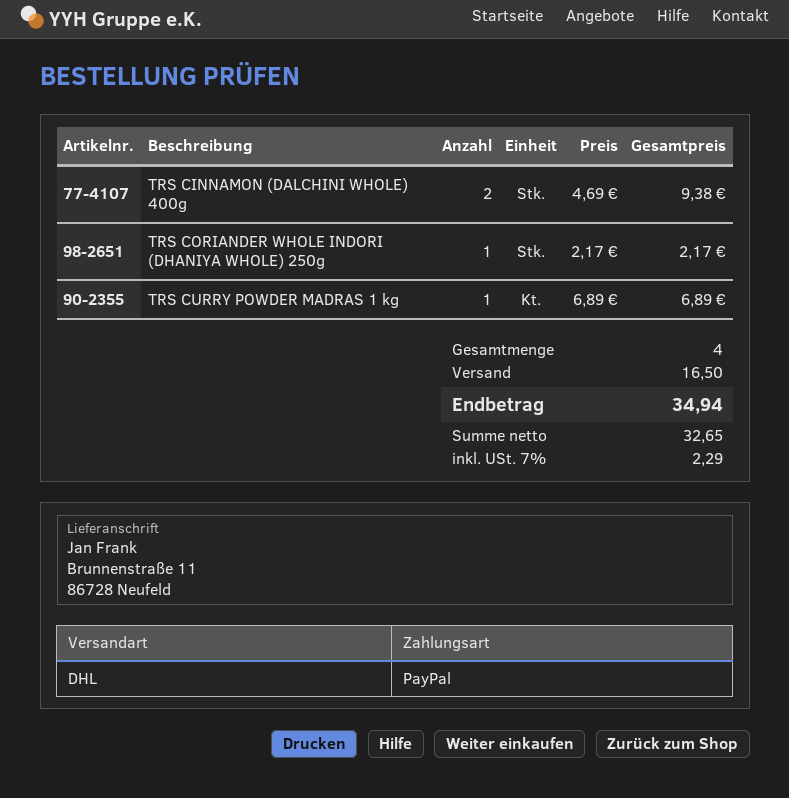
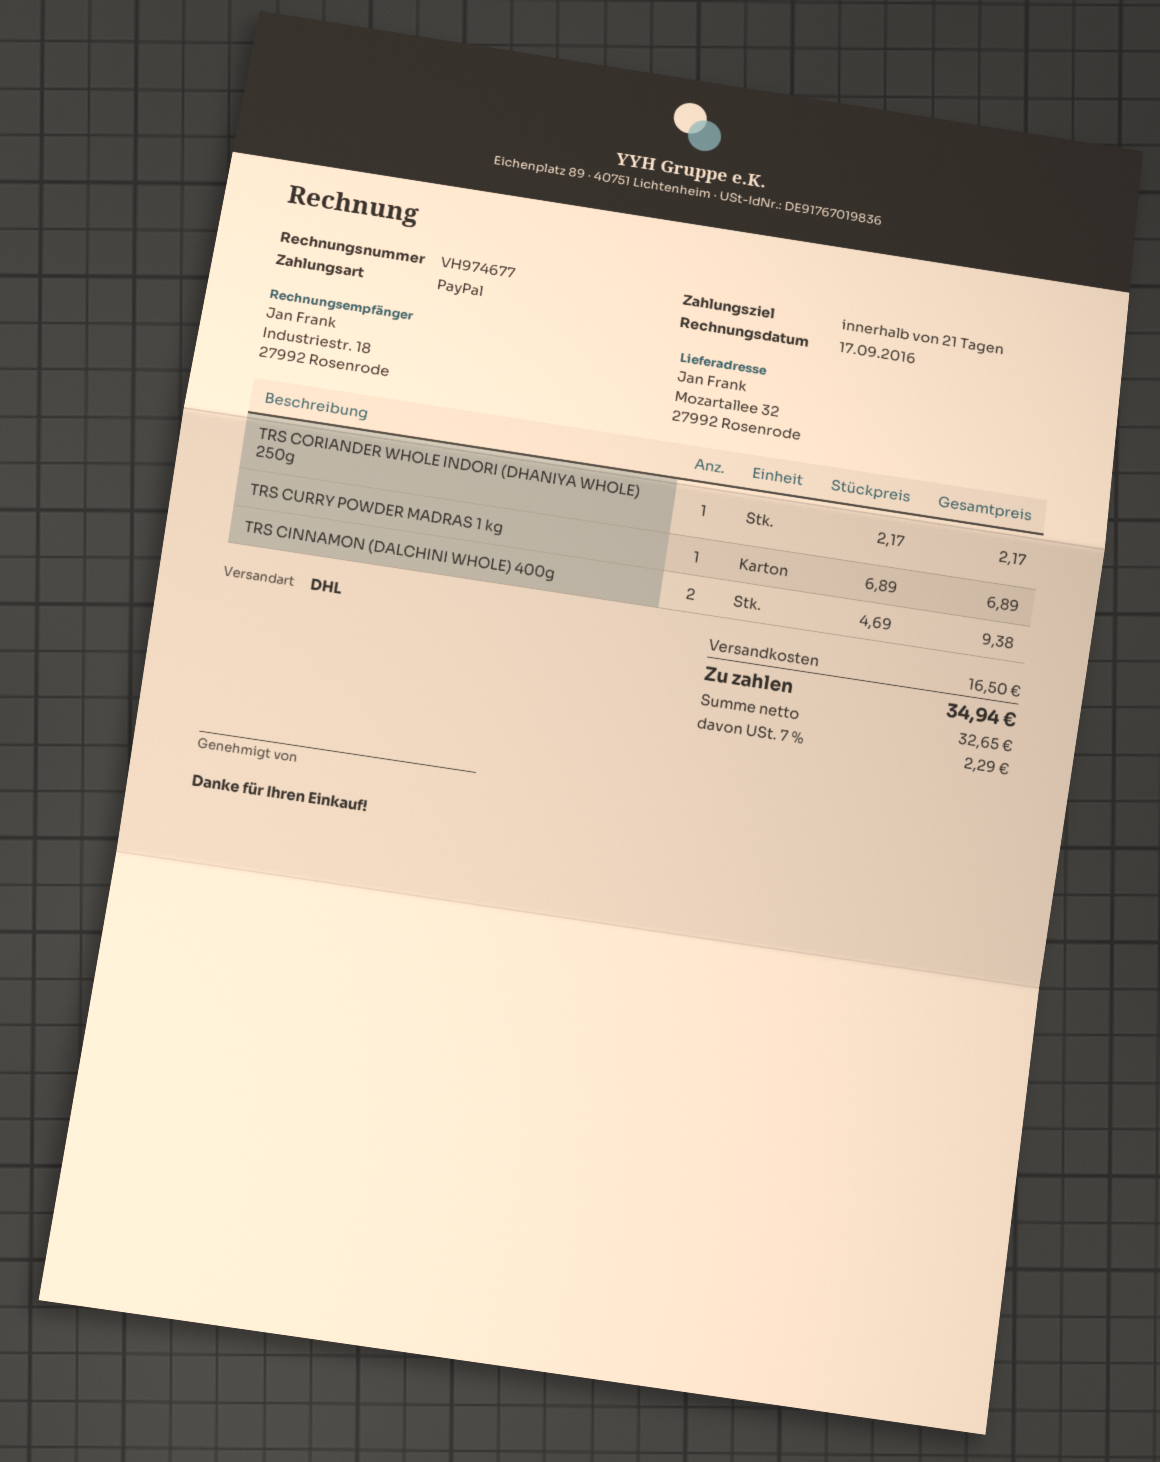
ship to: Brunnenstraße 11, 86728 Neufeld -> Mozartallee 32, 27992 Rosenrode

